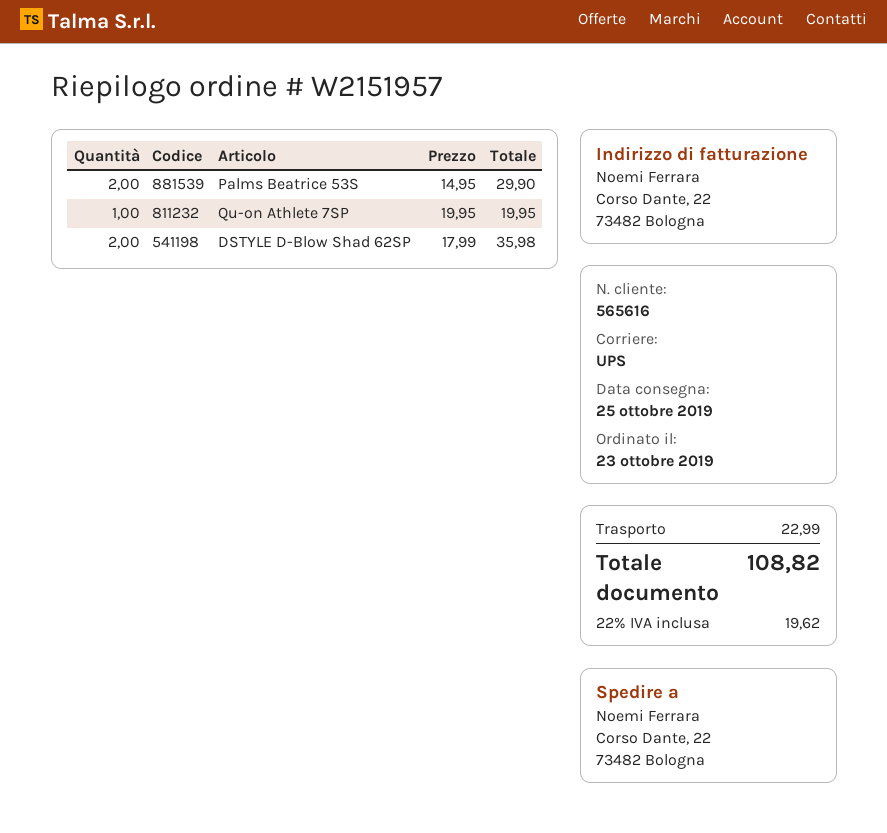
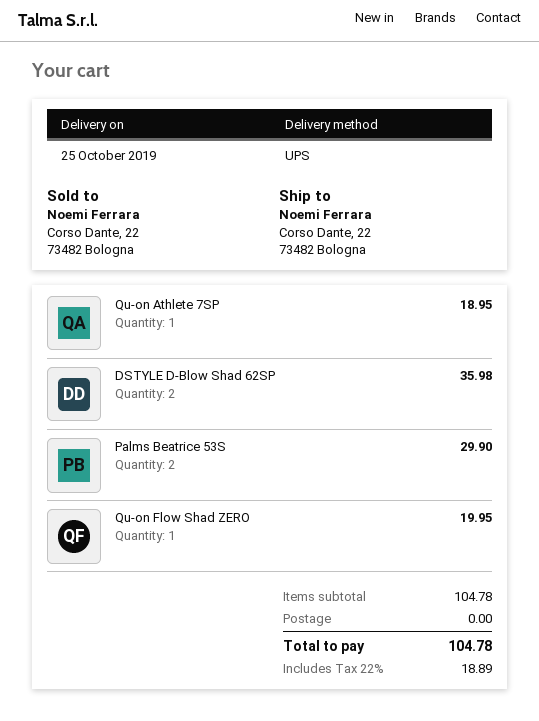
Qu-on Athlete 7SP: 1 for 19.95 -> 1 for 18.95
Qu-on Flow Shad ZERO: none -> 1 for 19.95
shipping: 22.99 -> 0.00
tax: 22% = 19.62 -> 22% = 18.89
total: 108.82 -> 104.78

